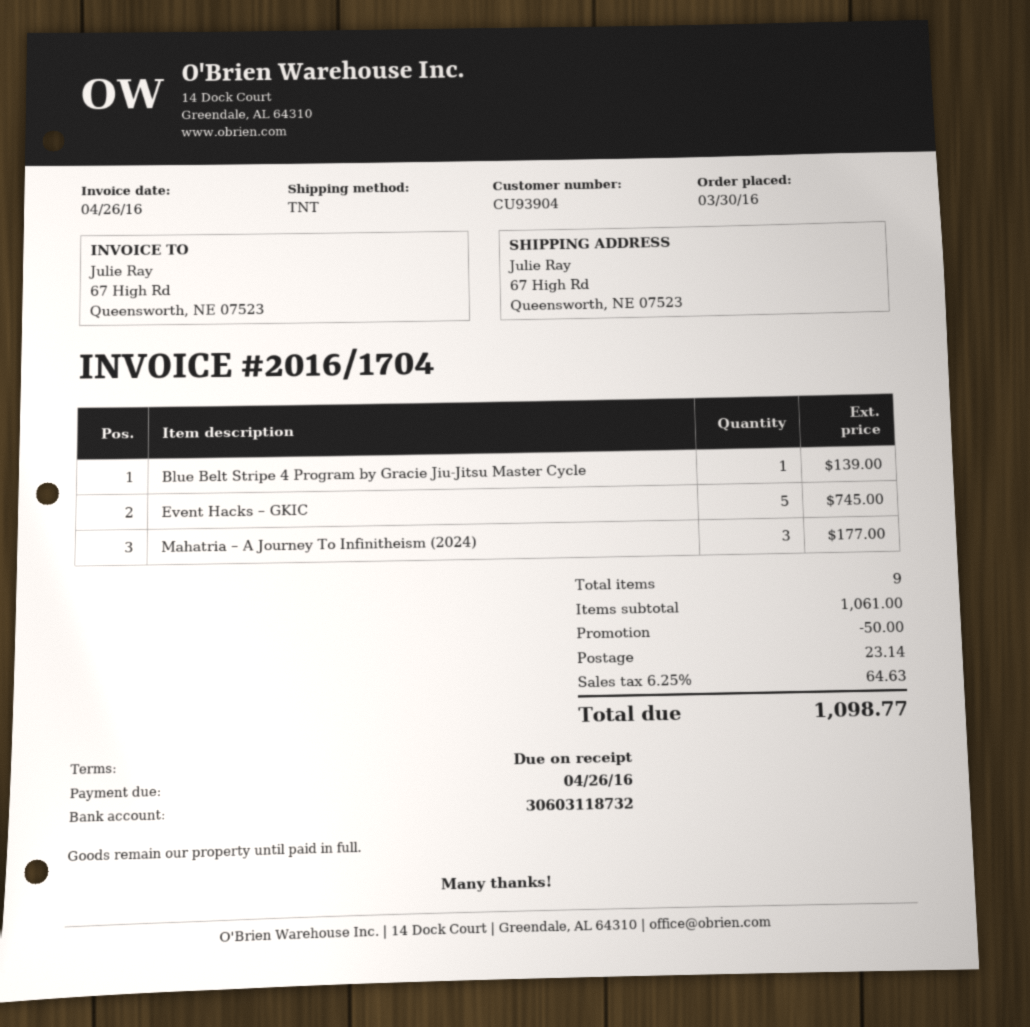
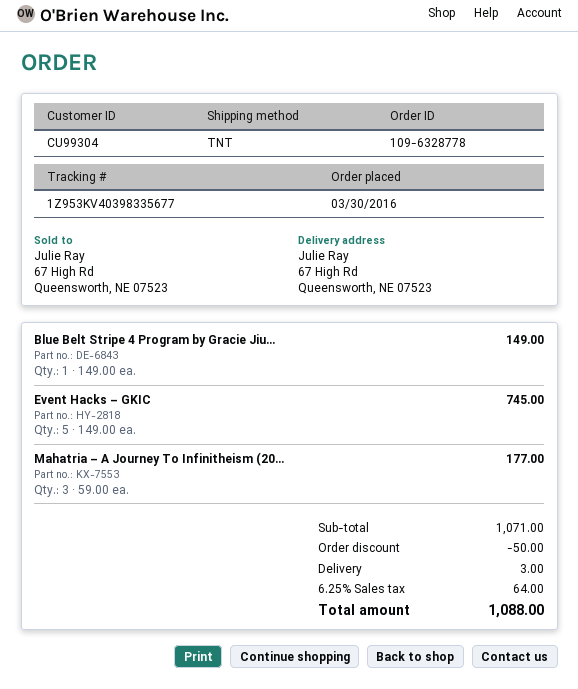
customer number: CU93904 -> CU99304
Blue Belt Stripe 4 Program by Gracie Jiu-Jitsu Master Cycle: 1 for 139.00 -> 1 for 149.00
subtotal: 1061.00 -> 1071.00
shipping: 23.14 -> 3.00
tax: 6.25% = 64.63 -> 6.25% = 64.00
total: 1098.77 -> 1088.00

